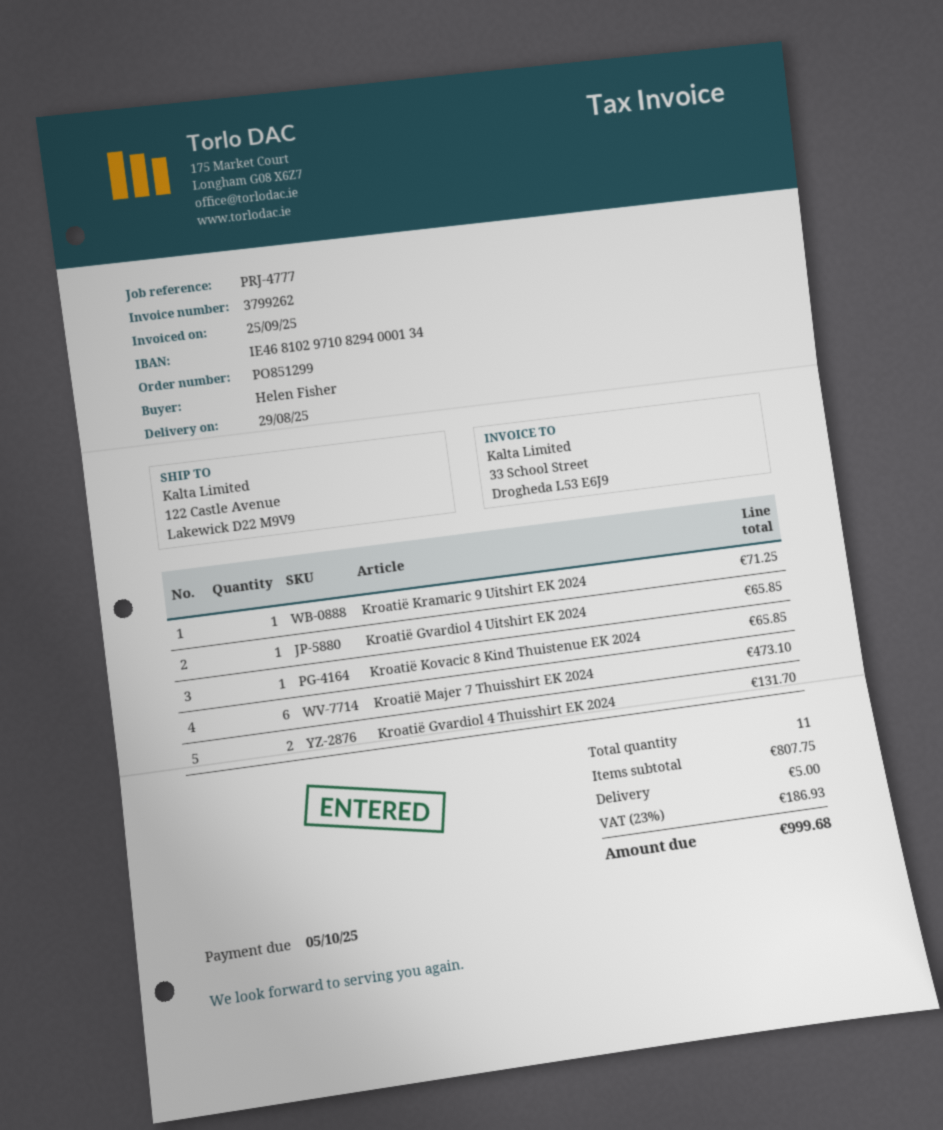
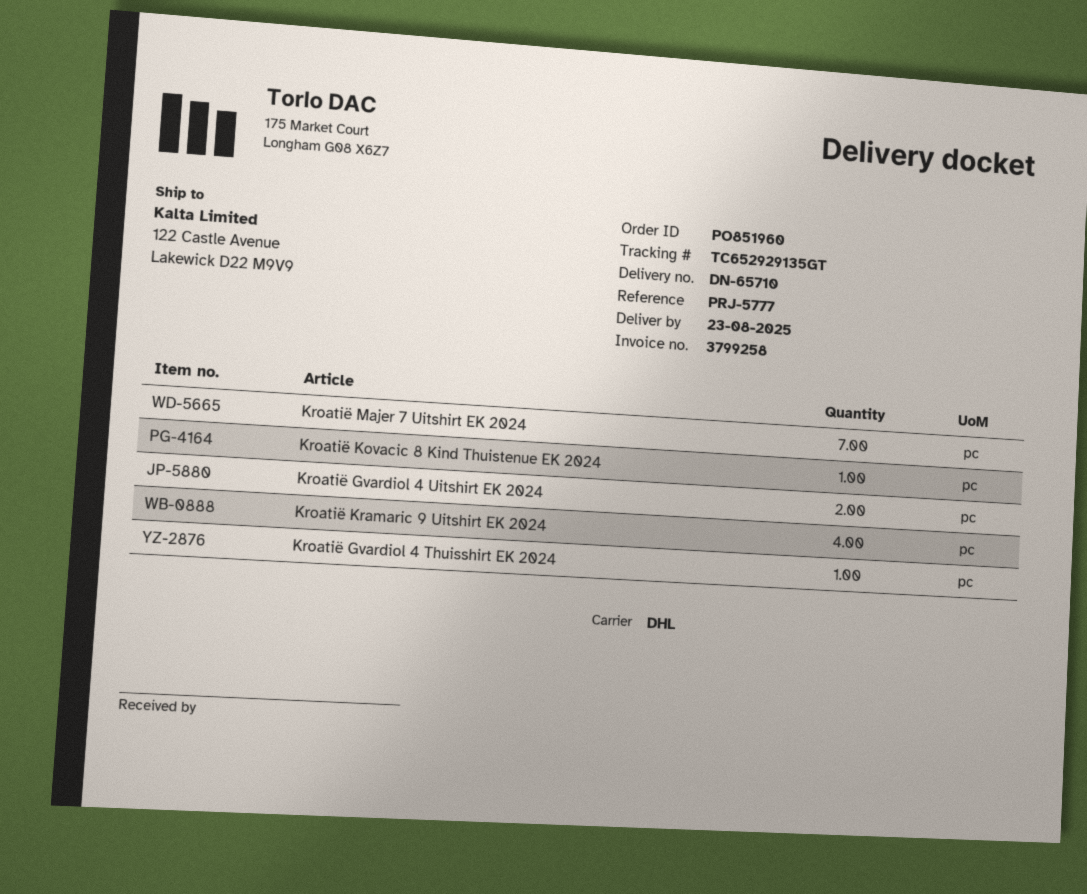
order number: PO851299 -> PO851960
delivery date: 2025-08-29 -> 2025-08-23
invoice number: 3799262 -> 3799258
reference: PRJ-4777 -> PRJ-5777
Kroatië Kramaric 9 Uitshirt EK 2024: 1 -> 4
Kroatië Gvardiol 4 Uitshirt EK 2024: 1 -> 2
Kroatië Majer 7 Thuisshirt EK 2024: 6 -> none
Kroatië Gvardiol 4 Thuisshirt EK 2024: 2 -> 1
Kroatië Majer 7 Uitshirt EK 2024: none -> 7

